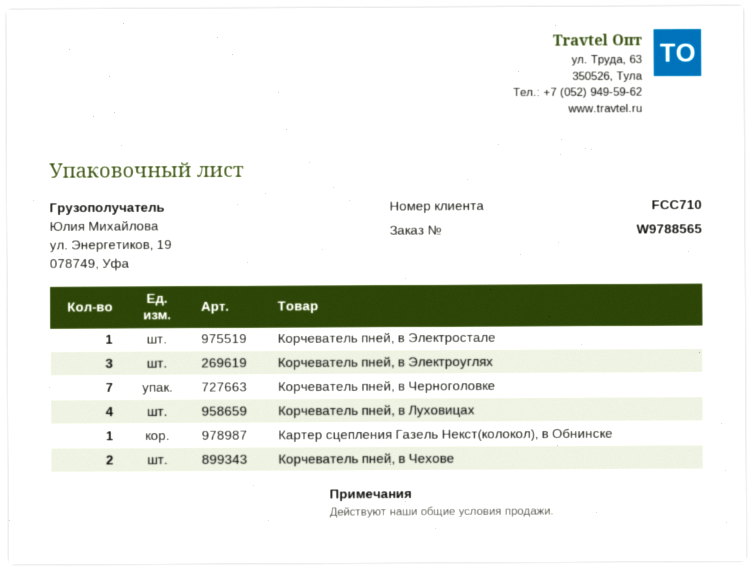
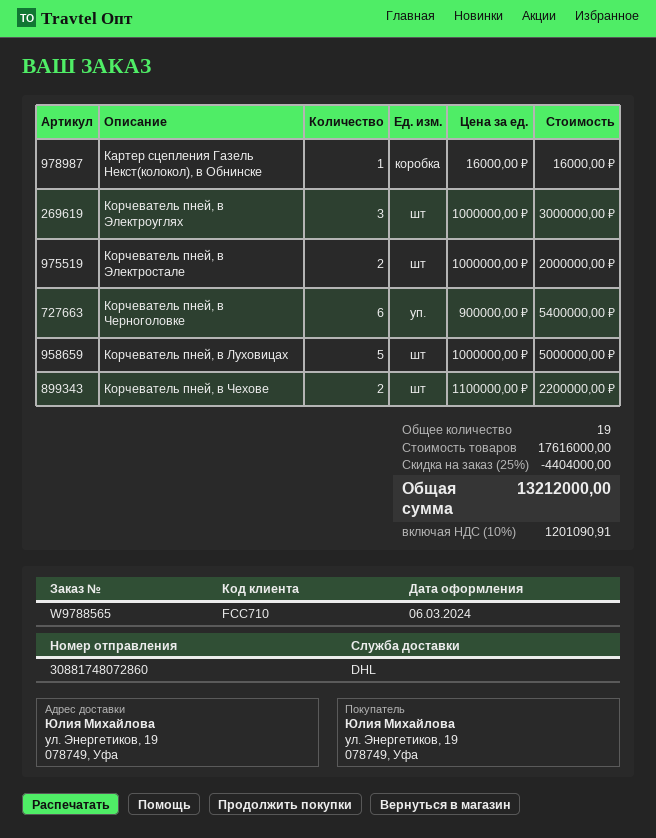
Корчеватель пней, в Электростале: 1 -> 2
Корчеватель пней, в Черноголовке: 7 -> 6
Корчеватель пней, в Луховицах: 4 -> 5

